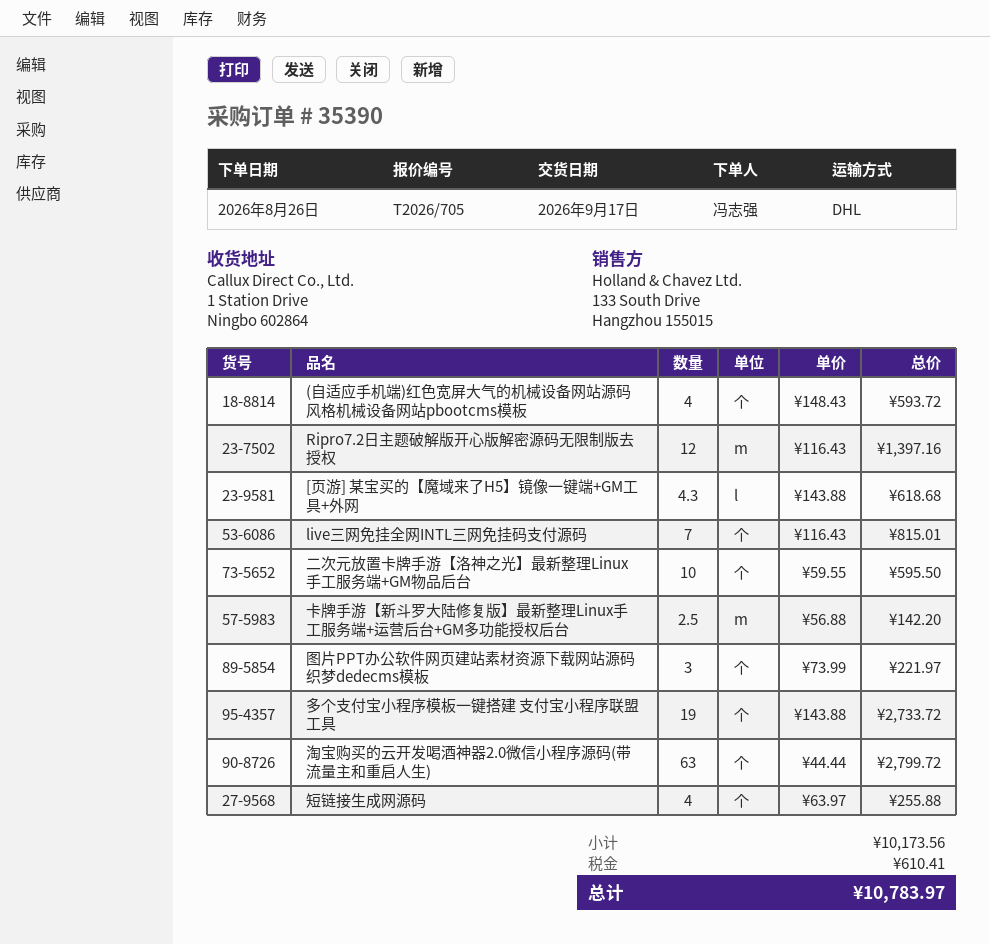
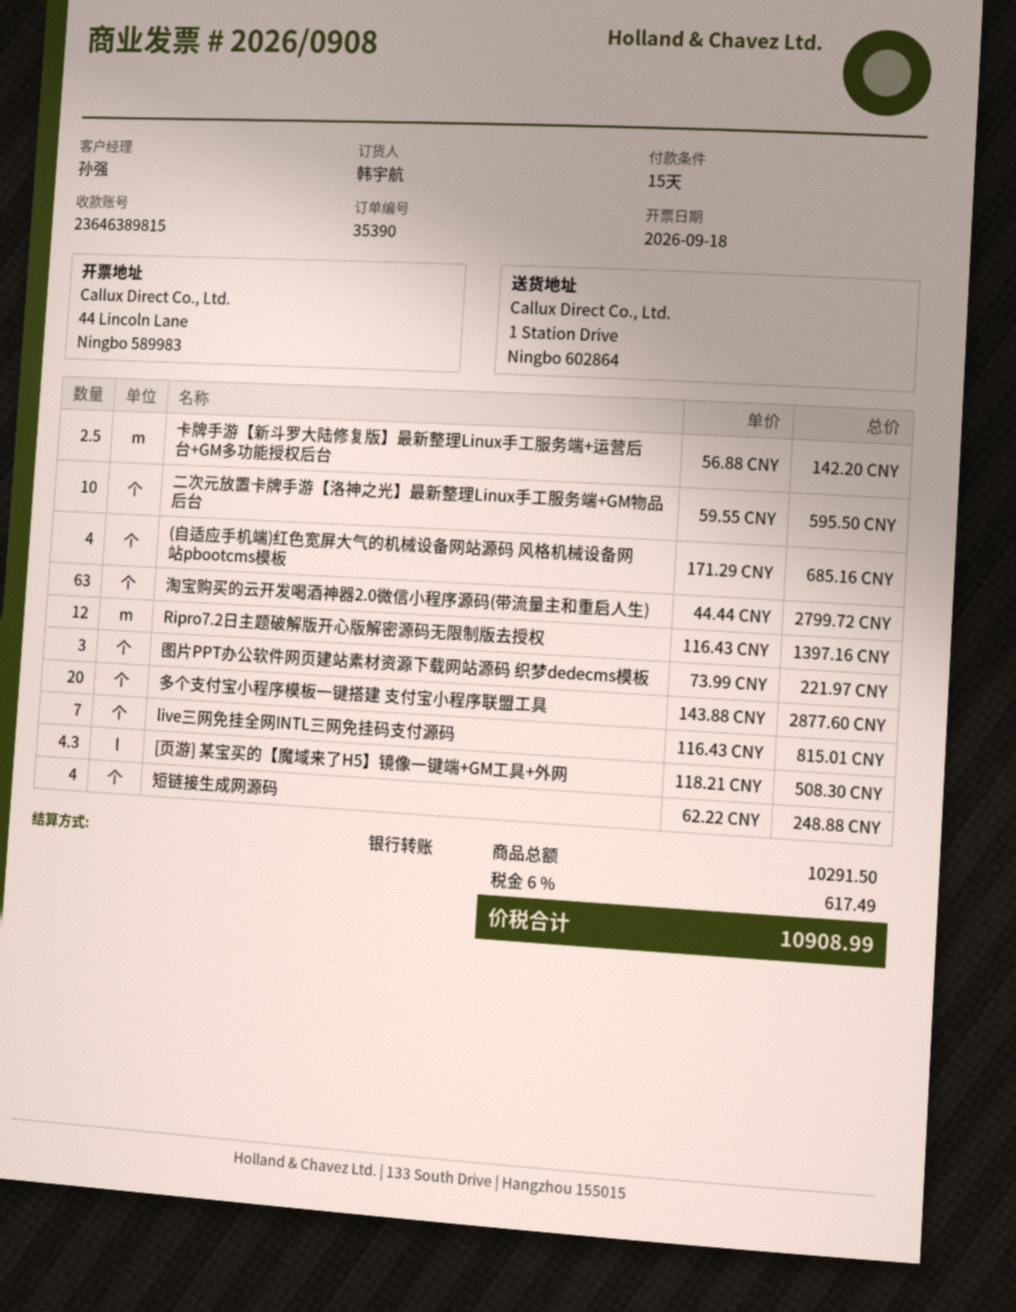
ordered by: 冯志强 -> 韩宇航
(自适应手机端)红色宽屏大气的机械设备网站源码 风格机械设备网站pbootcms模板: 4 x 148.43 = 593.72 -> 4 x 171.29 = 685.16
[页游] 某宝买的【魔域来了H5】镜像一键端+GM工具+外网: 4.3 x 143.88 = 618.68 -> 4.3 x 118.21 = 508.30
多个支付宝小程序模板一键搭建 支付宝小程序联盟工具: 19 x 143.88 = 2733.72 -> 20 x 143.88 = 2877.60
短链接生成网源码: 4 x 63.97 = 255.88 -> 4 x 62.22 = 248.88
subtotal: 10173.56 -> 10291.50
tax: 610.41 -> 617.49
total: 10783.97 -> 10908.99

